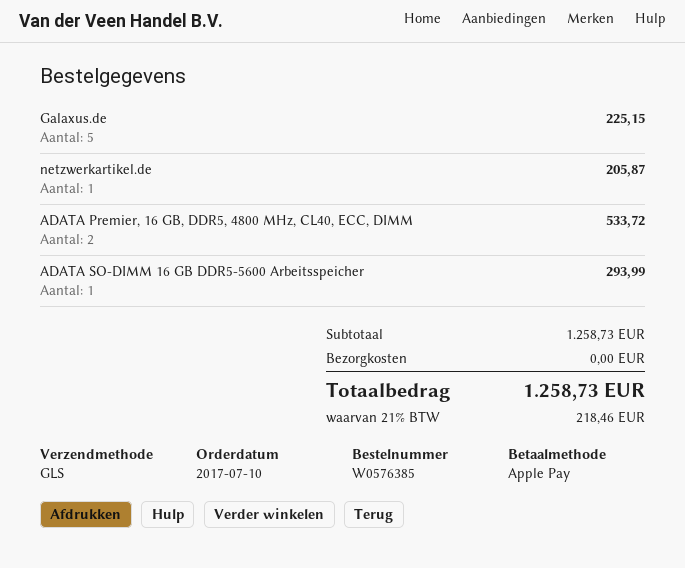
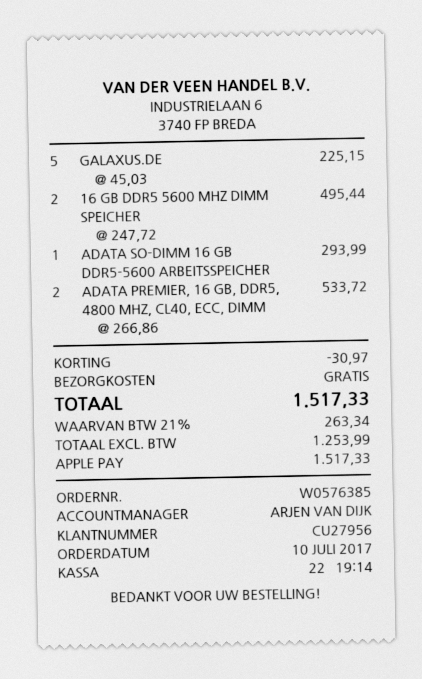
netzwerkartikel.de: 1 for 205.87 -> none
16 GB DDR5 5600 MHZ DIMM SPEICHER: none -> 2 for 495.44
discount: none -> 30.97
tax: 21% = 218.46 -> 21% = 263.34
total: 1258.73 -> 1517.33

